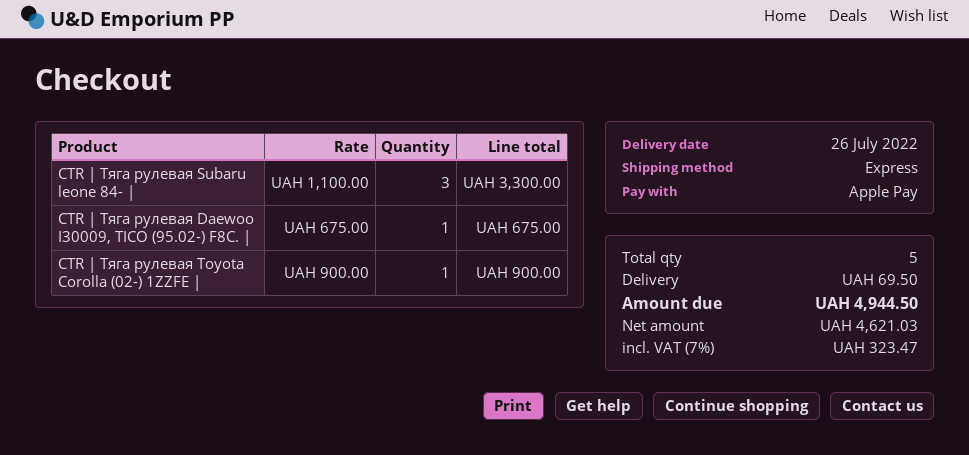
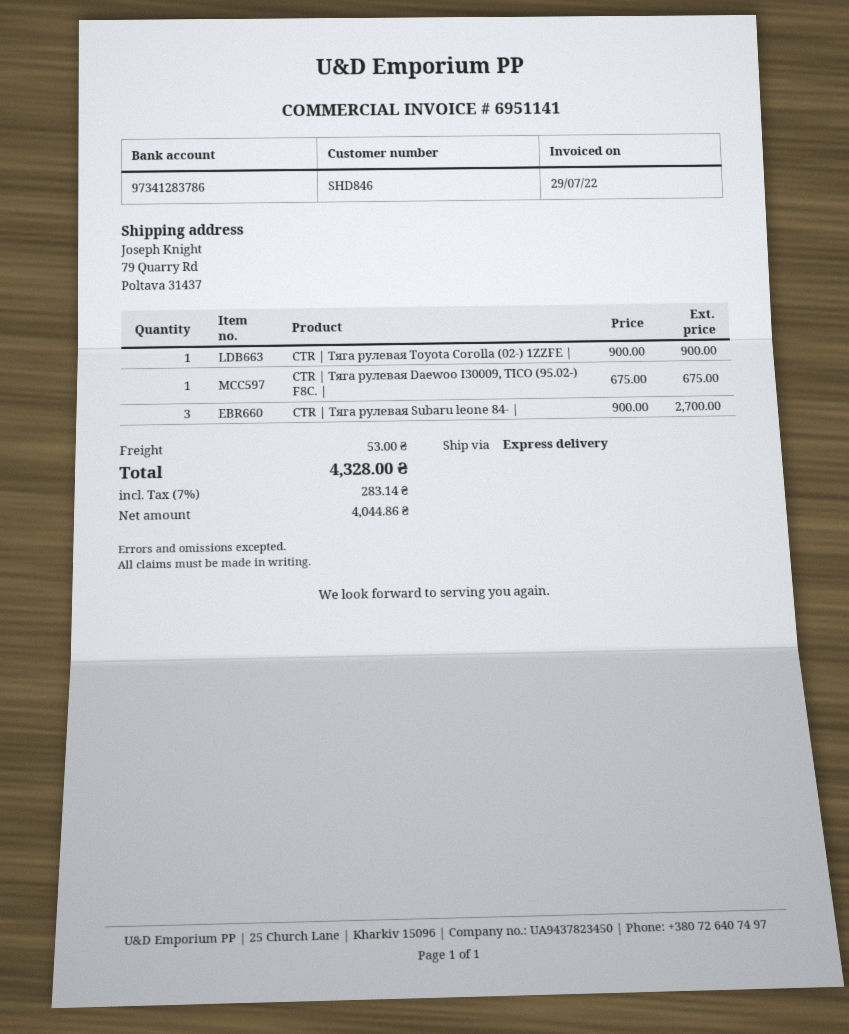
CTR | Тяга рулевая Subaru leone 84- |: 3 x 1100.00 = 3300.00 -> 3 x 900.00 = 2700.00
shipping: 69.50 -> 53.00
net: 4621.03 -> 4044.86
tax: 7% = 323.47 -> 7% = 283.14
total: 4944.50 -> 4328.00

